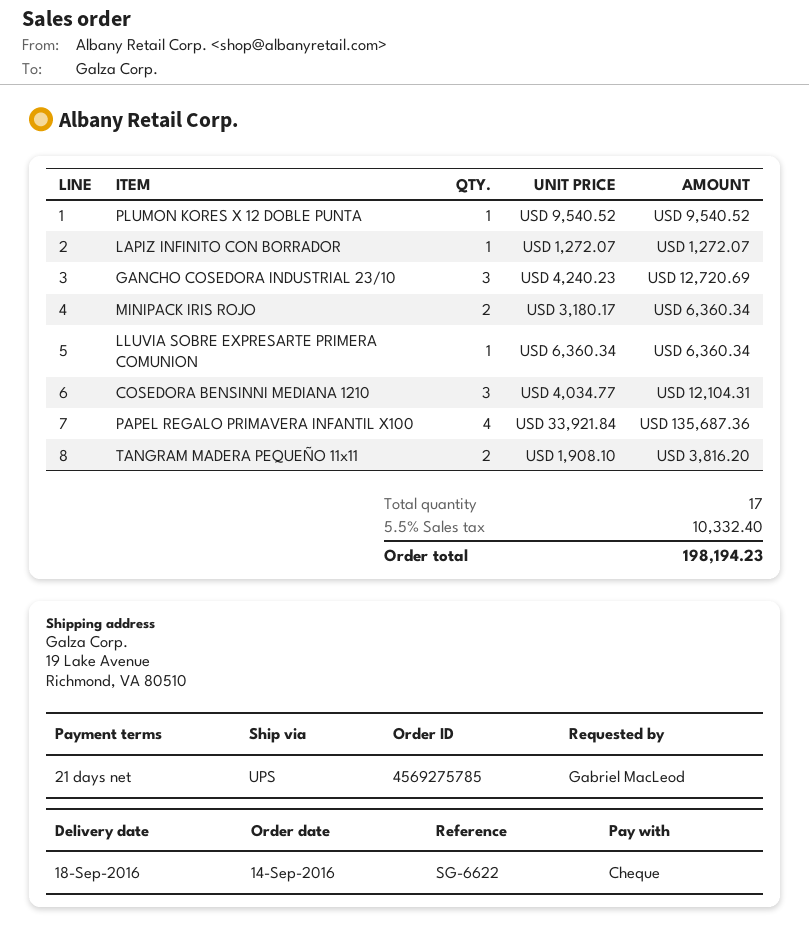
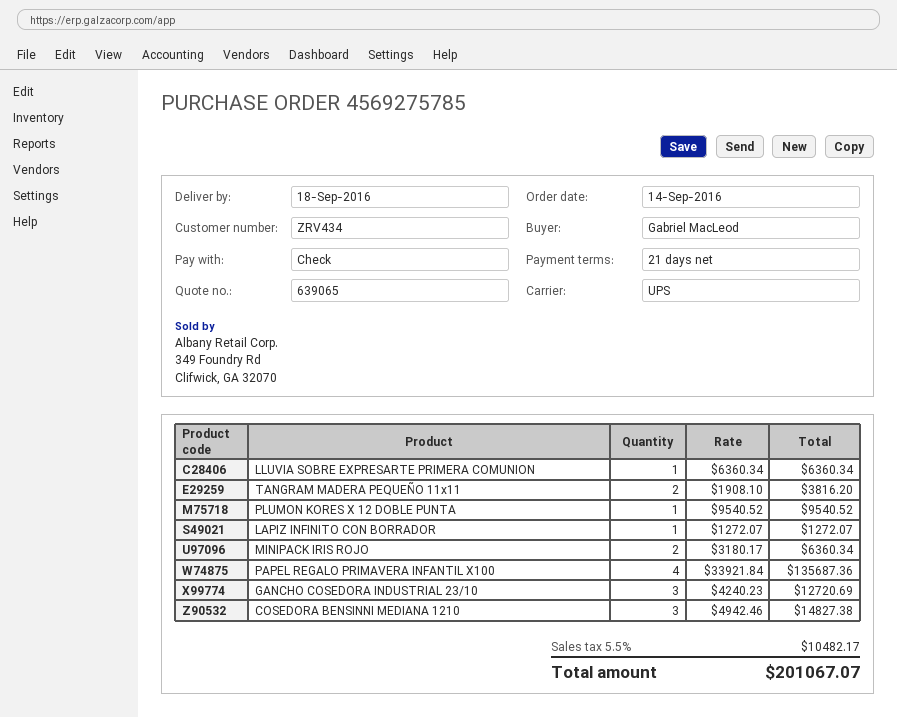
COSEDORA BENSINNI MEDIANA 1210: 3 x 4034.77 = 12104.31 -> 3 x 4942.46 = 14827.38
tax: 5.5% = 10332.40 -> 5.5% = 10482.17
total: 198194.23 -> 201067.07

